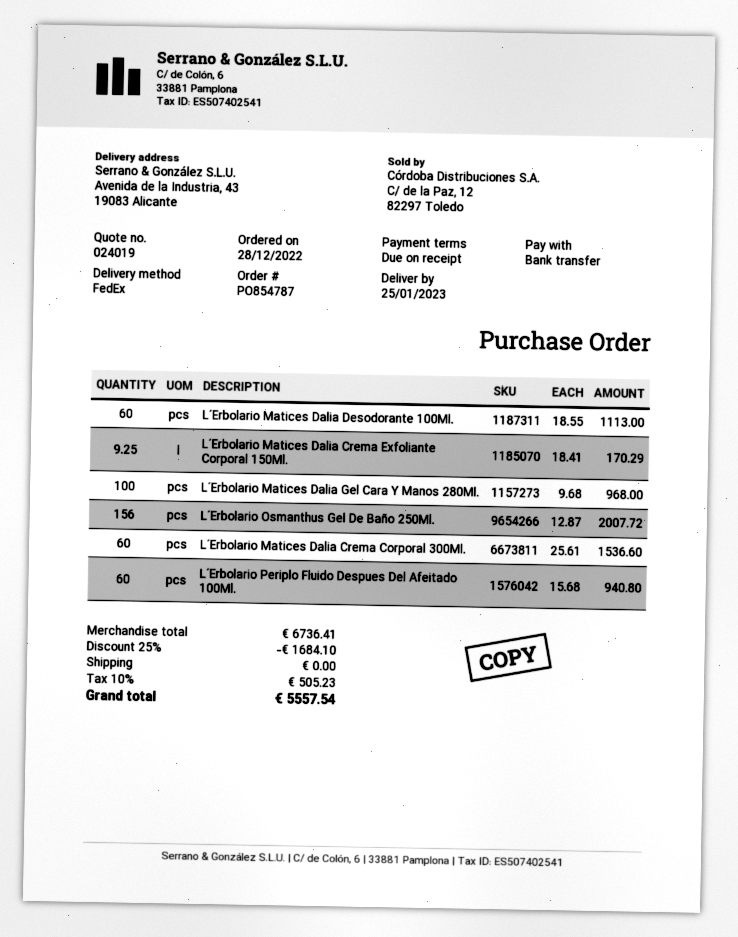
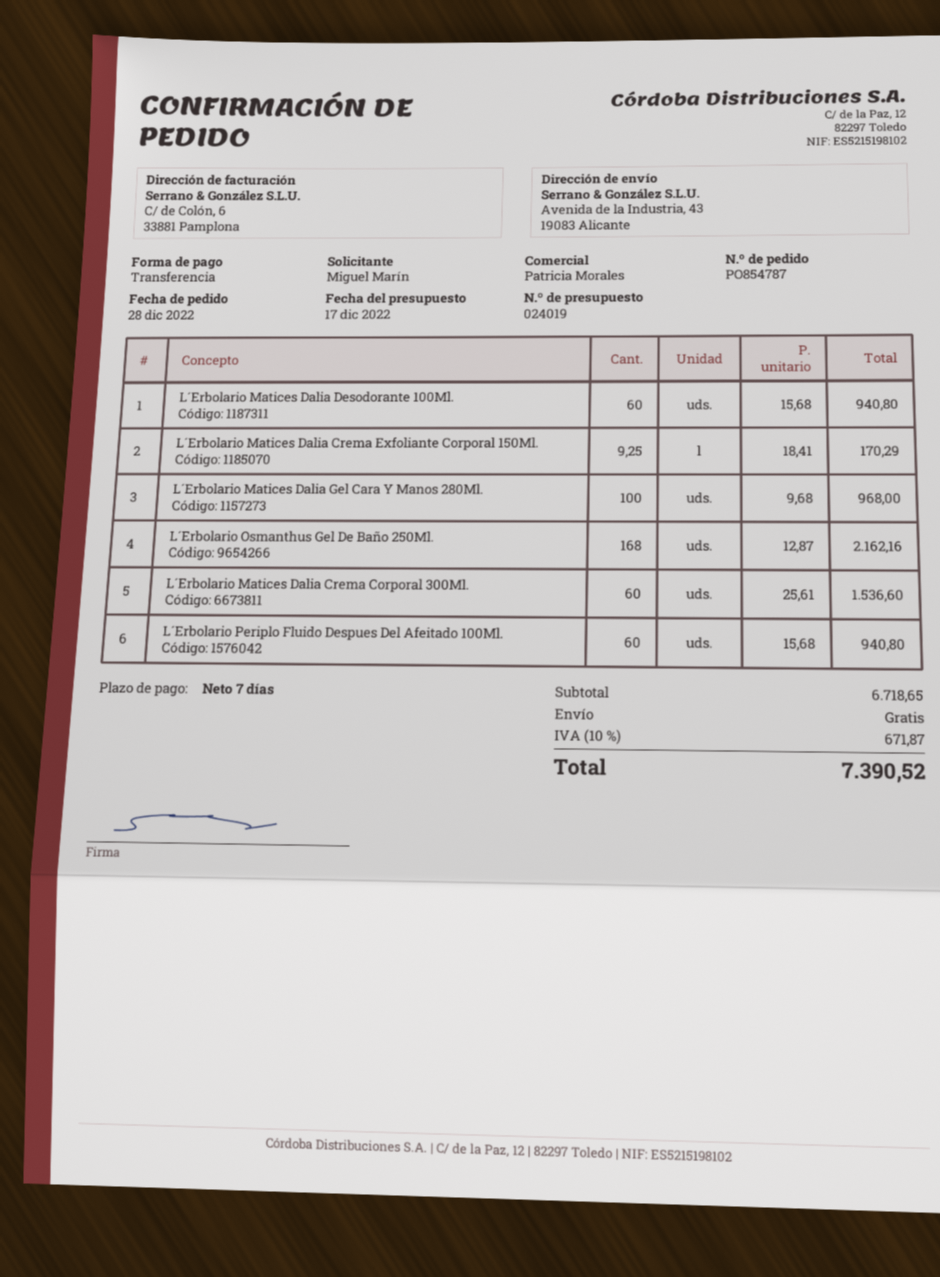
payment terms: on receipt -> 7 days
L´Erbolario Matices Dalia Desodorante 100Ml.: 60 x 18.55 = 1113.00 -> 60 x 15.68 = 940.80
L´Erbolario Osmanthus Gel De Baño 250Ml.: 156 x 12.87 = 2007.72 -> 168 x 12.87 = 2162.16
subtotal: 6736.41 -> 6718.65
discount: 25% = 1684.10 -> none
tax: 10% = 505.23 -> 10% = 671.87
total: 5557.54 -> 7390.52

